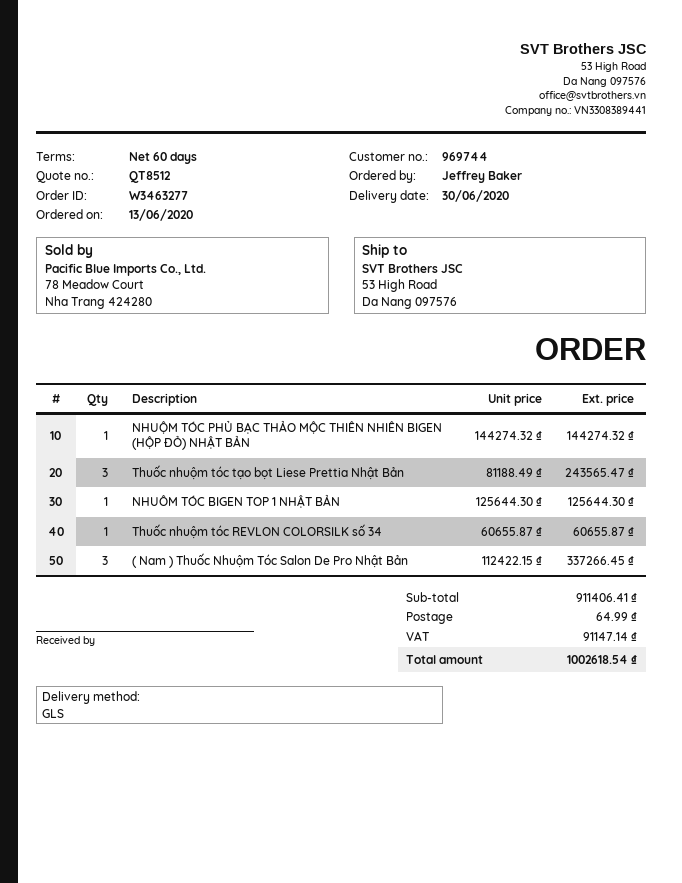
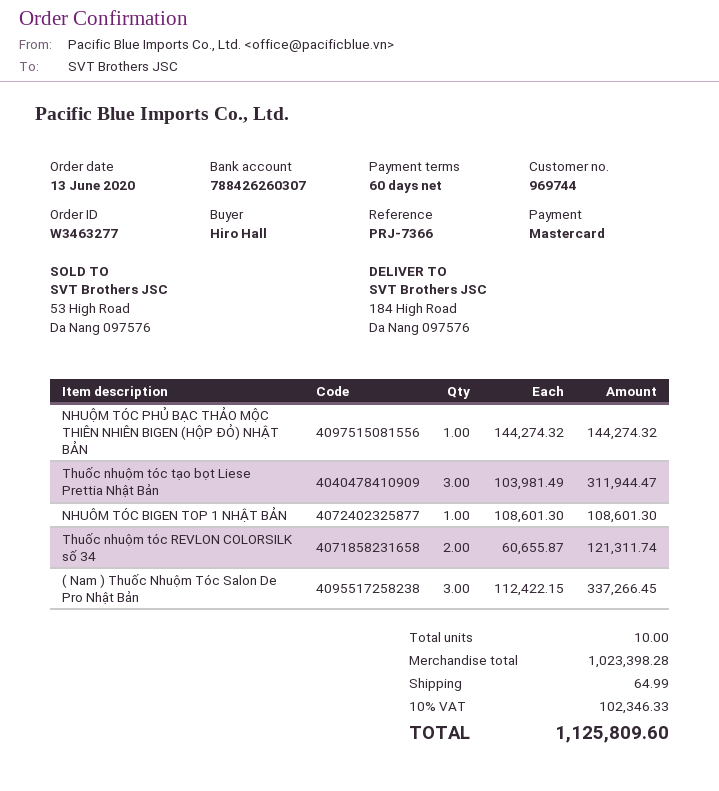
ordered by: Jeffrey Baker -> Hiro Hall
ship to: 53 High Road, Da Nang 097576 -> 184 High Road, Da Nang 097576
Thuốc nhuộm tóc tạo bọt Liese Prettia Nhật Bản: 3 x 81188.49 = 243565.47 -> 3 x 103981.49 = 311944.47
NHUÔM TÓC BIGEN TOP 1 NHẬT BẢN: 1 x 125644.30 = 125644.30 -> 1 x 108601.30 = 108601.30
Thuốc nhuộm tóc REVLON COLORSILK số 34: 1 x 60655.87 = 60655.87 -> 2 x 60655.87 = 121311.74
subtotal: 911406.41 -> 1023398.28
tax: 91147.14 -> 102346.33
total: 1002618.54 -> 1125809.60

